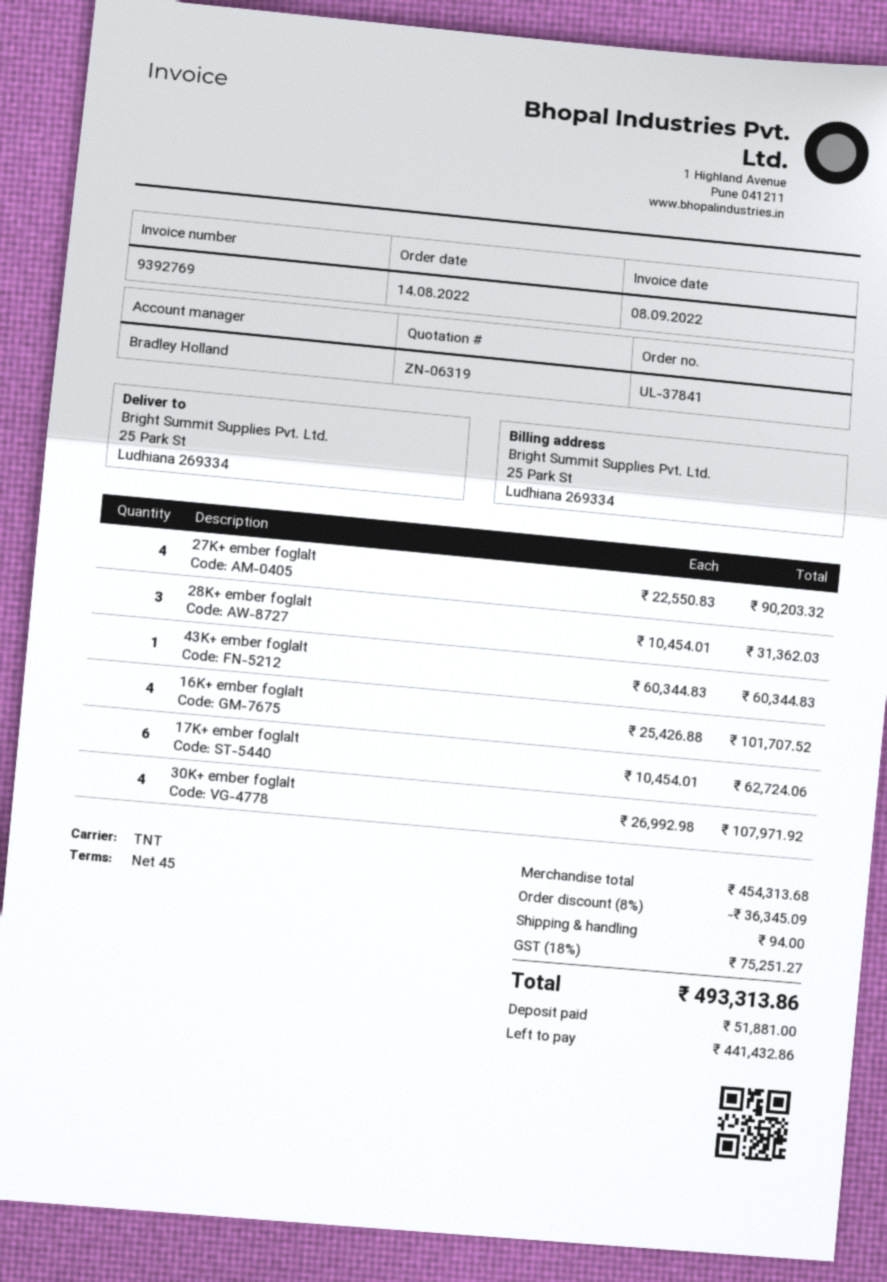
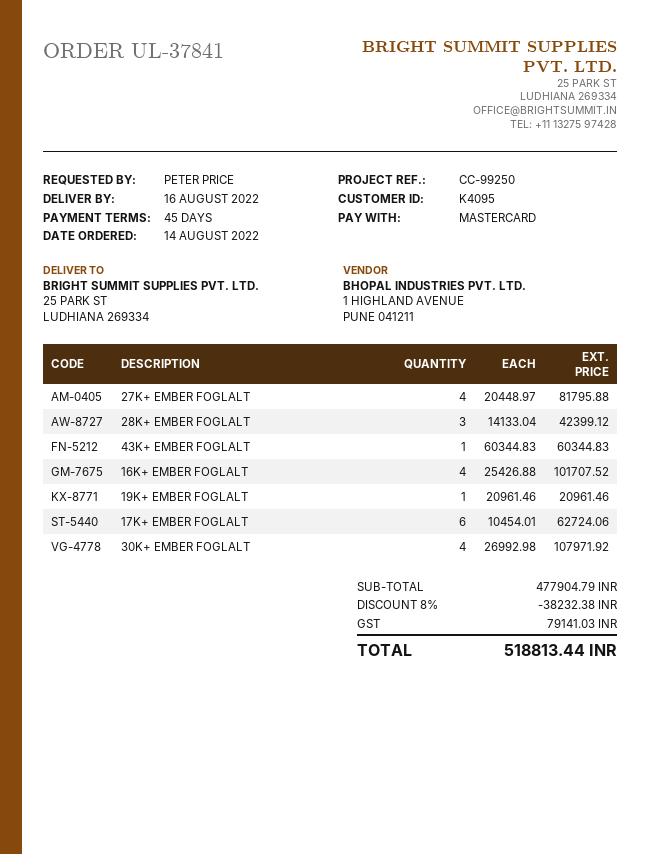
27K+ ember foglalt: 4 x 22550.83 = 90203.32 -> 4 x 20448.97 = 81795.88
28K+ ember foglalt: 3 x 10454.01 = 31362.03 -> 3 x 14133.04 = 42399.12
19K+ EMBER FOGLALT: none -> 1 x 20961.46 = 20961.46
subtotal: 454313.68 -> 477904.79
discount: 8% = 36345.09 -> 8% = 38232.38
shipping: 94.00 -> none
tax: 75251.27 -> 79141.03
total: 493313.86 -> 518813.44

